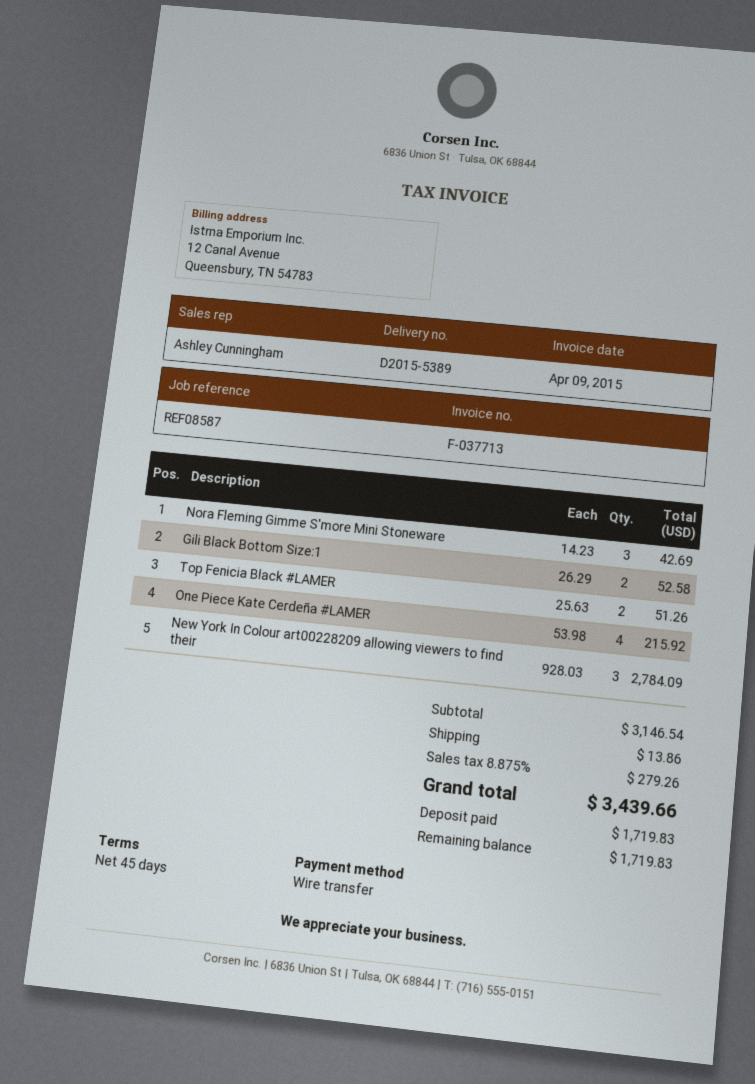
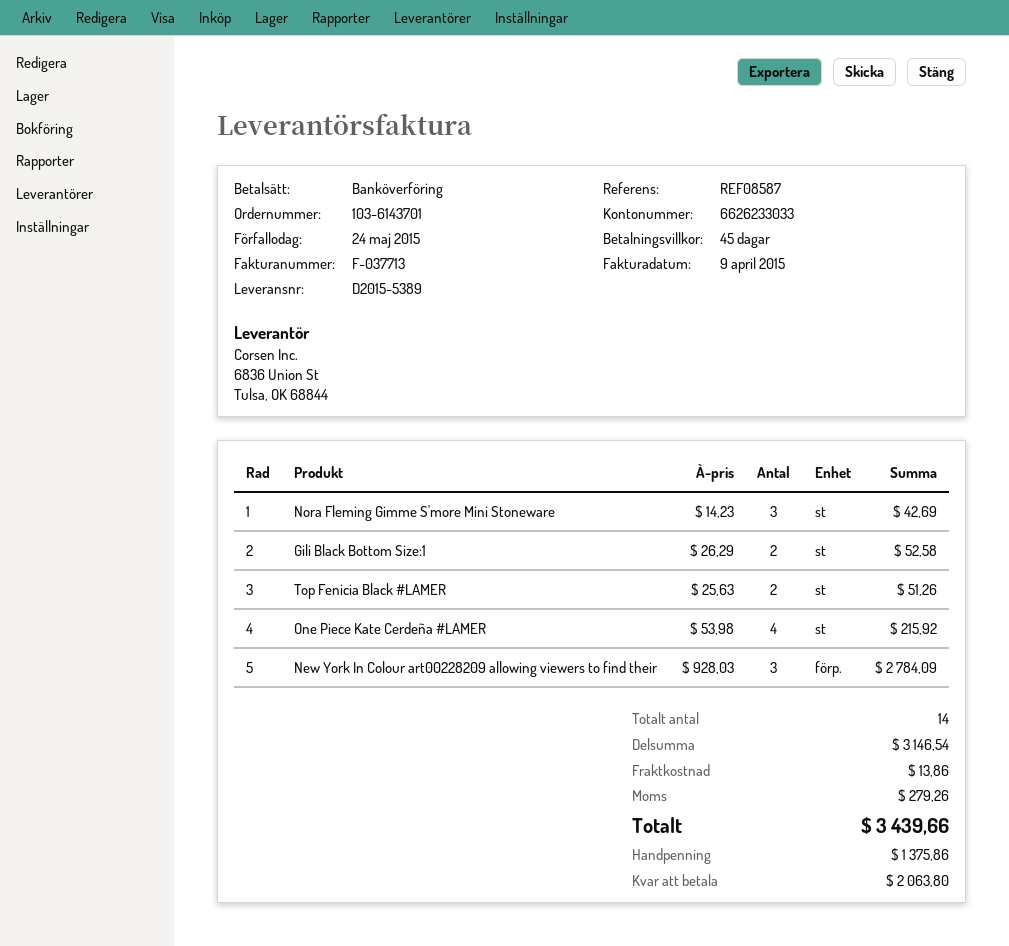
deposit: 1719.83 -> 1375.86
balance: 1719.83 -> 2063.80

